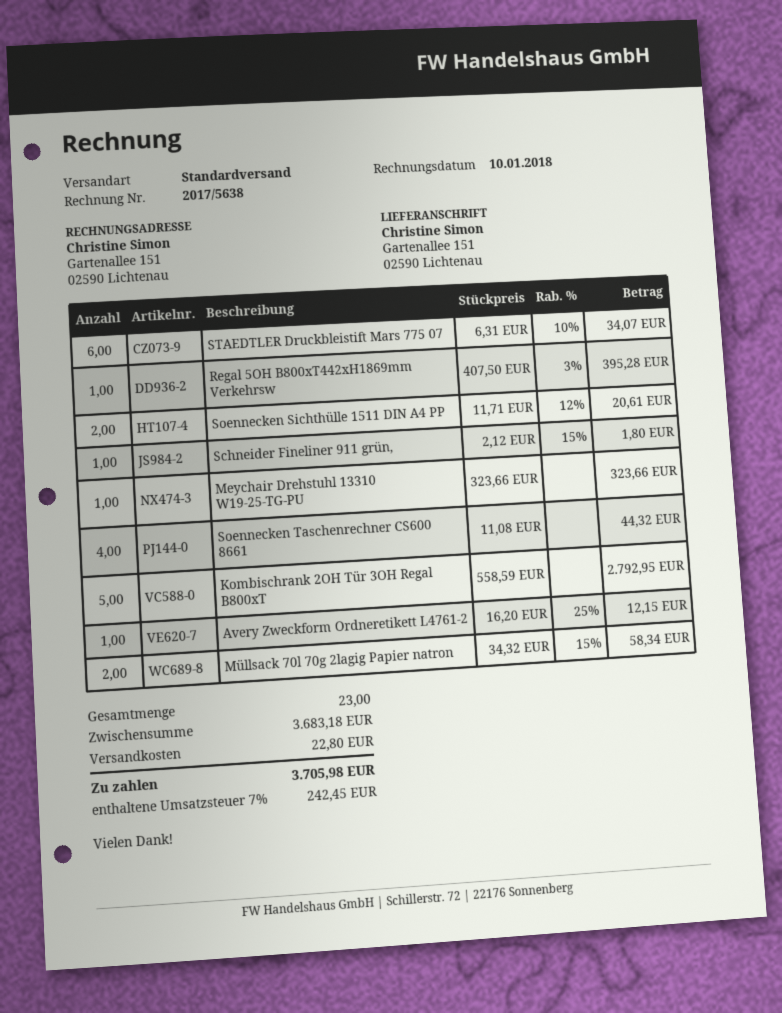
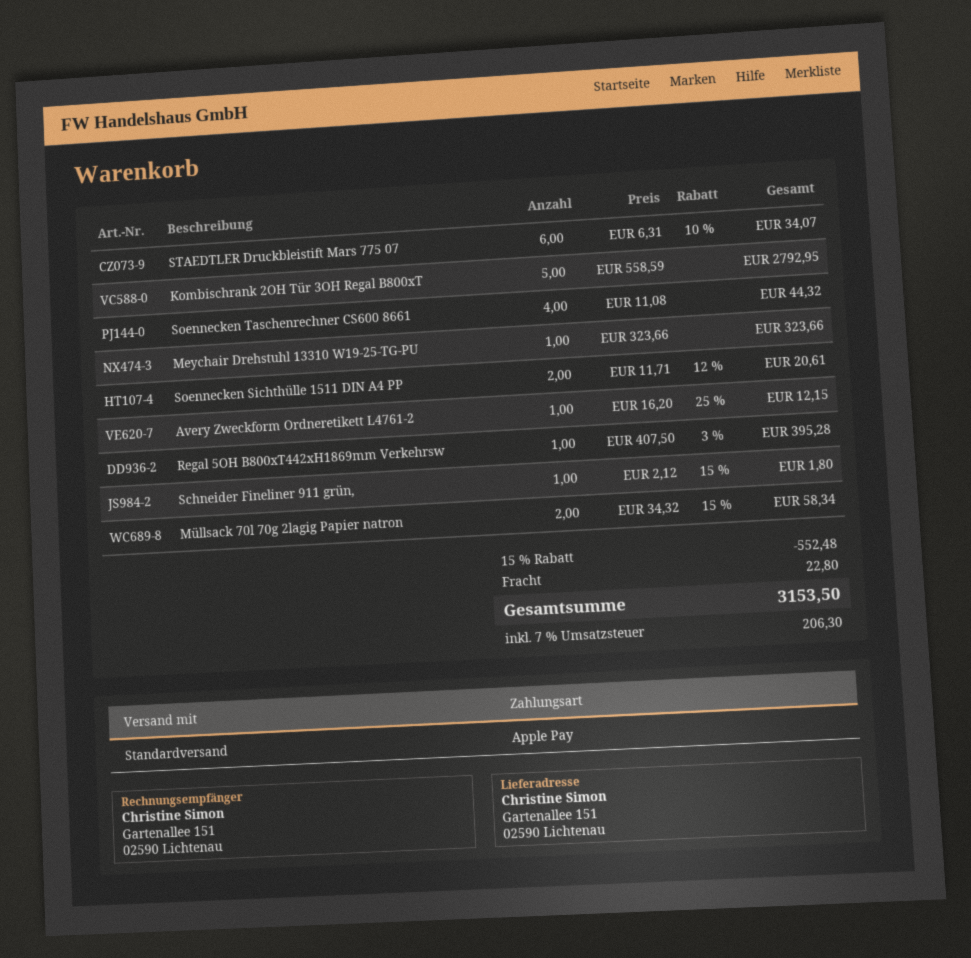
discount: none -> 15% = 552.48
tax: 7% = 242.45 -> 7% = 206.30
total: 3705.98 -> 3153.50

